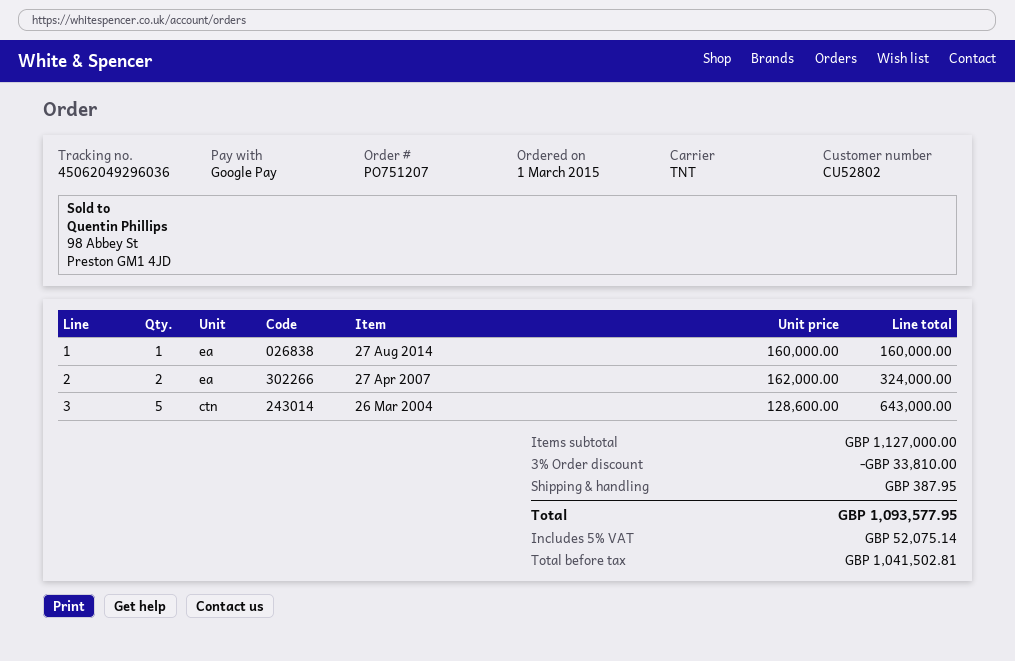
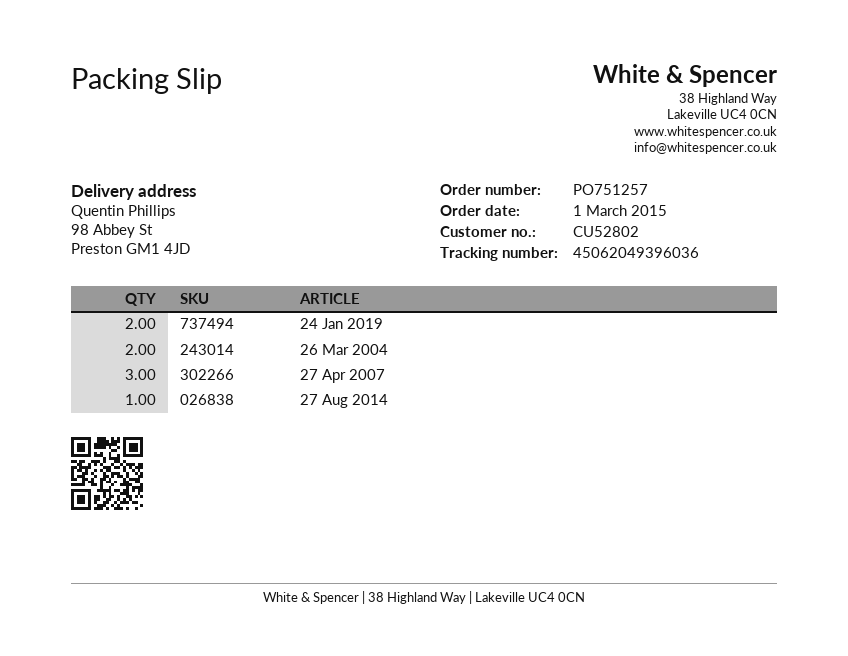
order number: PO751207 -> PO751257
tracking number: 45062049296036 -> 45062049396036
27 Apr 2007: 2 -> 3
26 Mar 2004: 5 -> 2
24 Jan 2019: none -> 2

